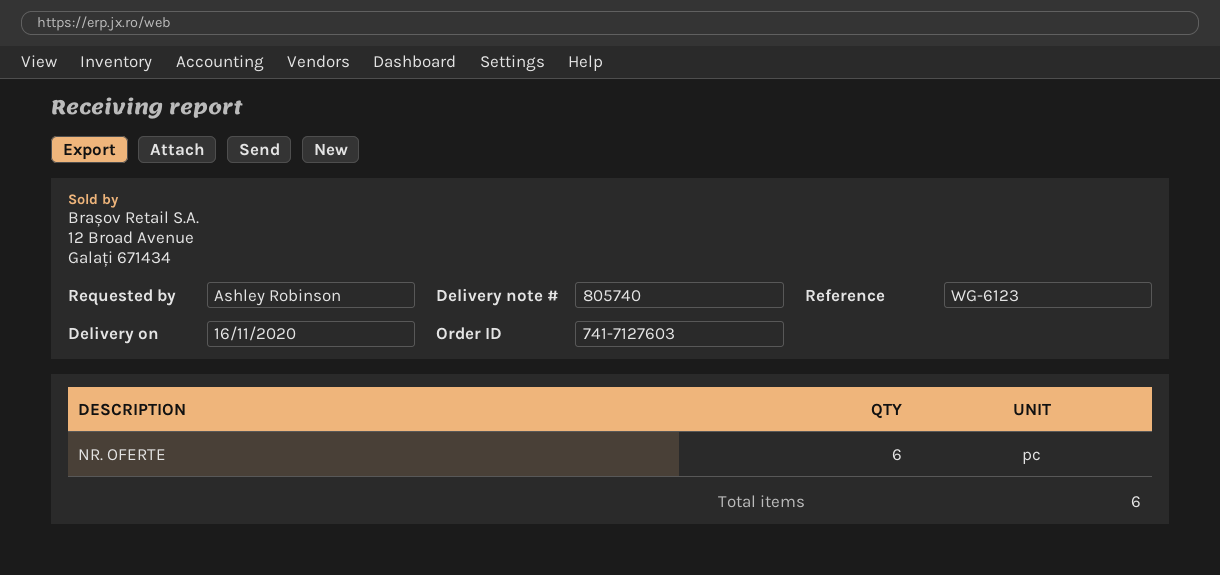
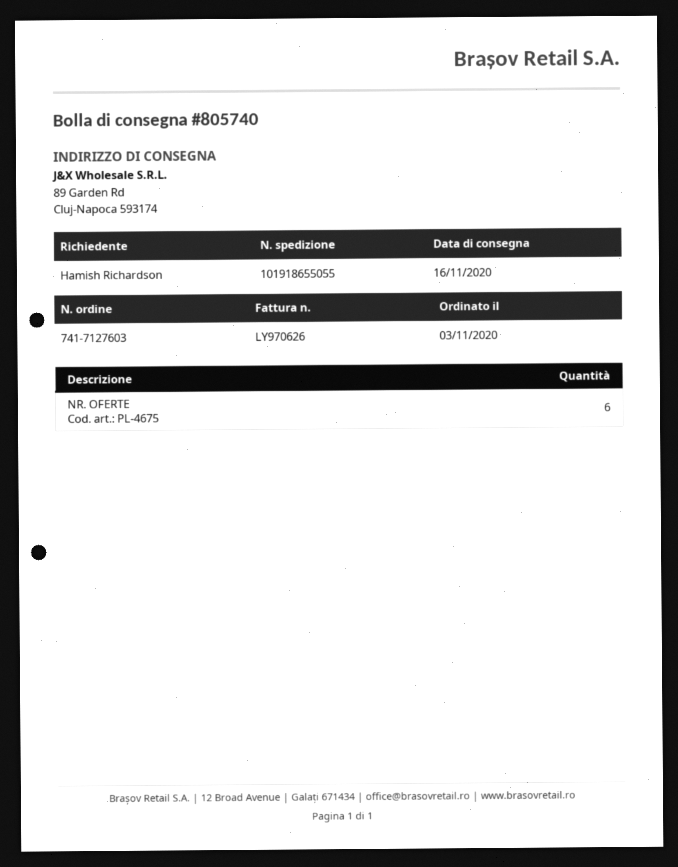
ordered by: Ashley Robinson -> Hamish Richardson

